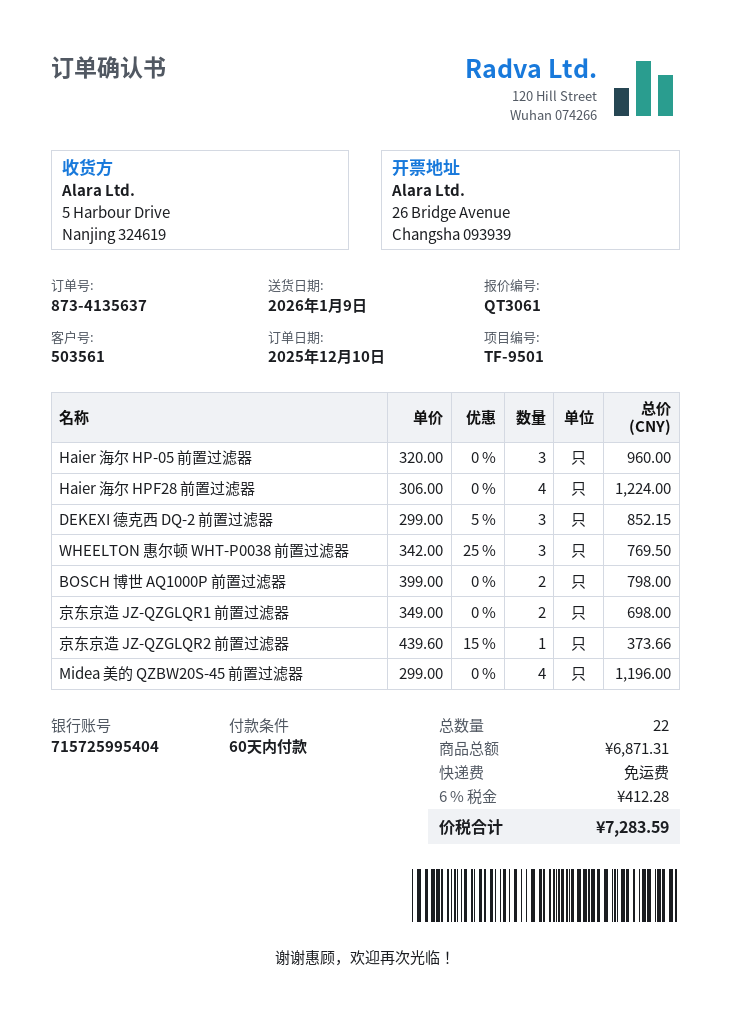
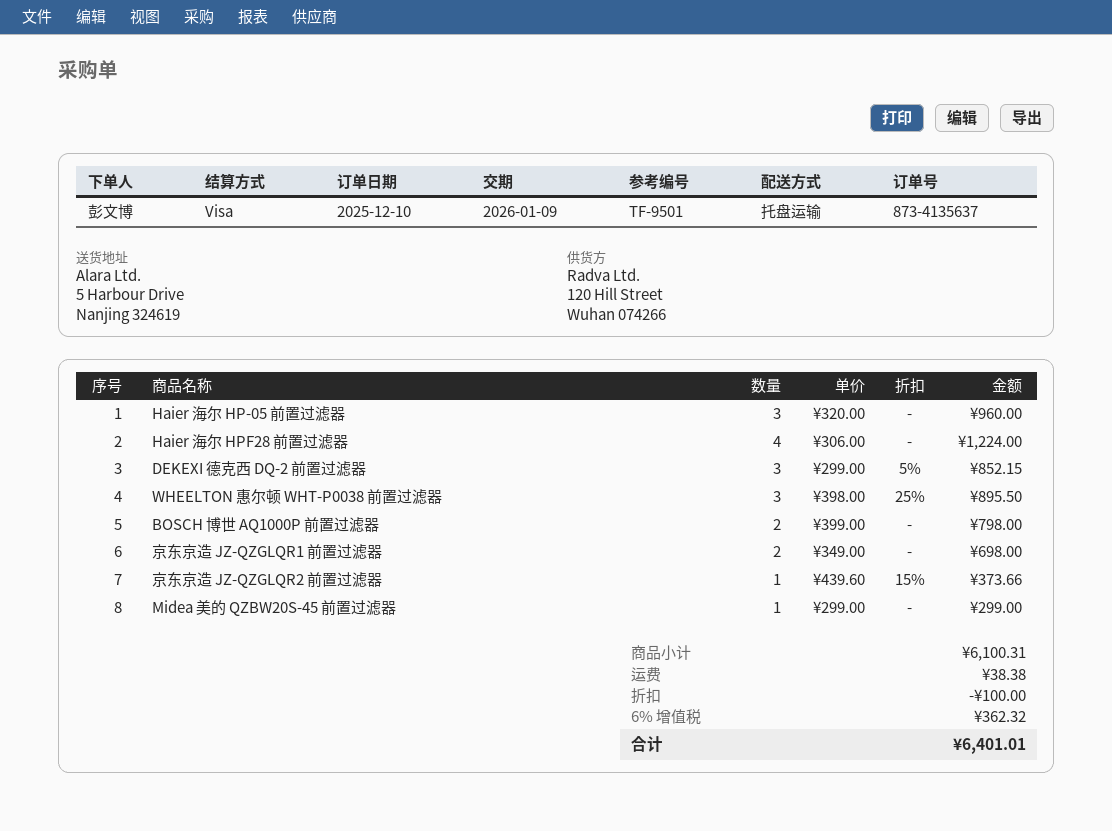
WHEELTON 惠尔顿 WHT-P0038 前置过滤器: 3 x 342.00 - 25% = 769.50 -> 3 x 398.00 - 25% = 895.50
Midea 美的 QZBW20S-45 前置过滤器: 4 x 299.00 = 1196.00 -> 1 x 299.00 = 299.00
subtotal: 6871.31 -> 6100.31
discount: none -> 100.00
shipping: 0.00 -> 38.38
tax: 6% = 412.28 -> 6% = 362.32
total: 7283.59 -> 6401.01

